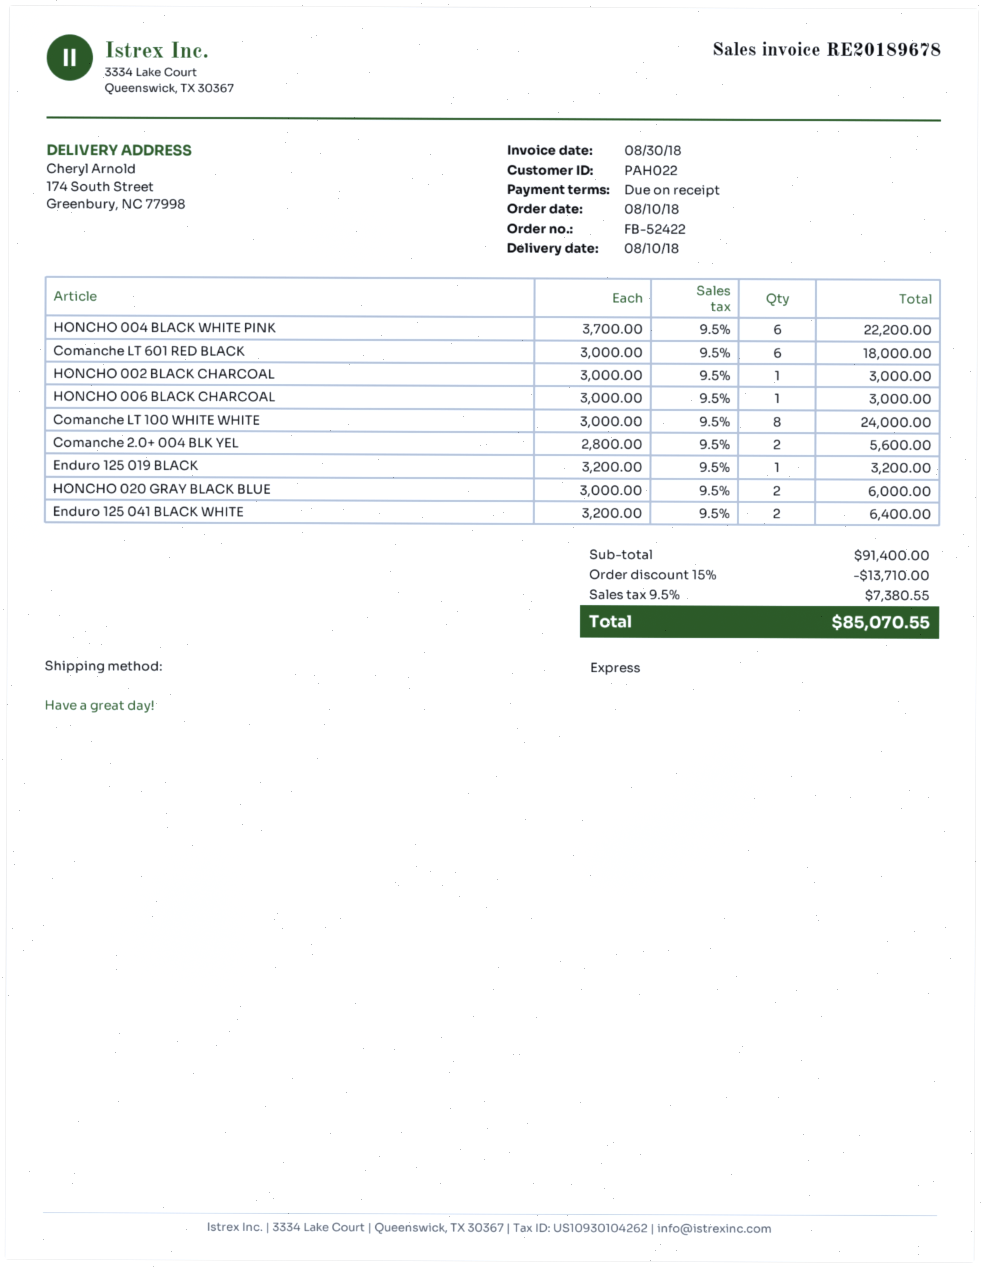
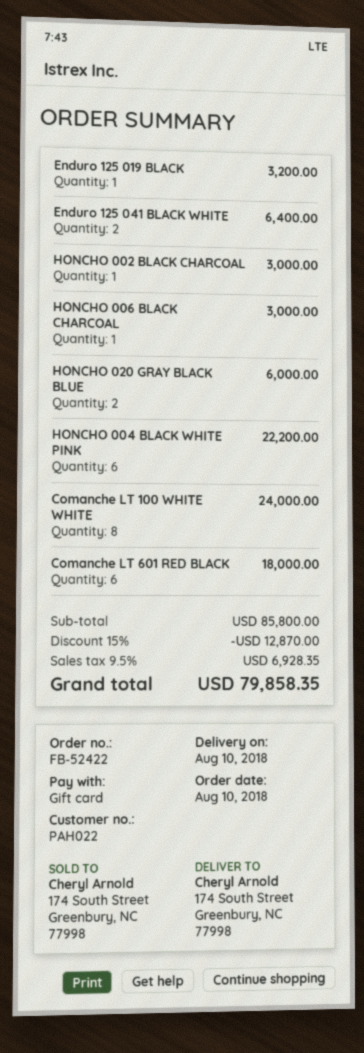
Comanche 2.0+ 004 BLK YEL: 2 for 5600.00 -> none
subtotal: 91400.00 -> 85800.00
discount: 15% = 13710.00 -> 15% = 12870.00
tax: 9.5% = 7380.55 -> 9.5% = 6928.35
total: 85070.55 -> 79858.35

